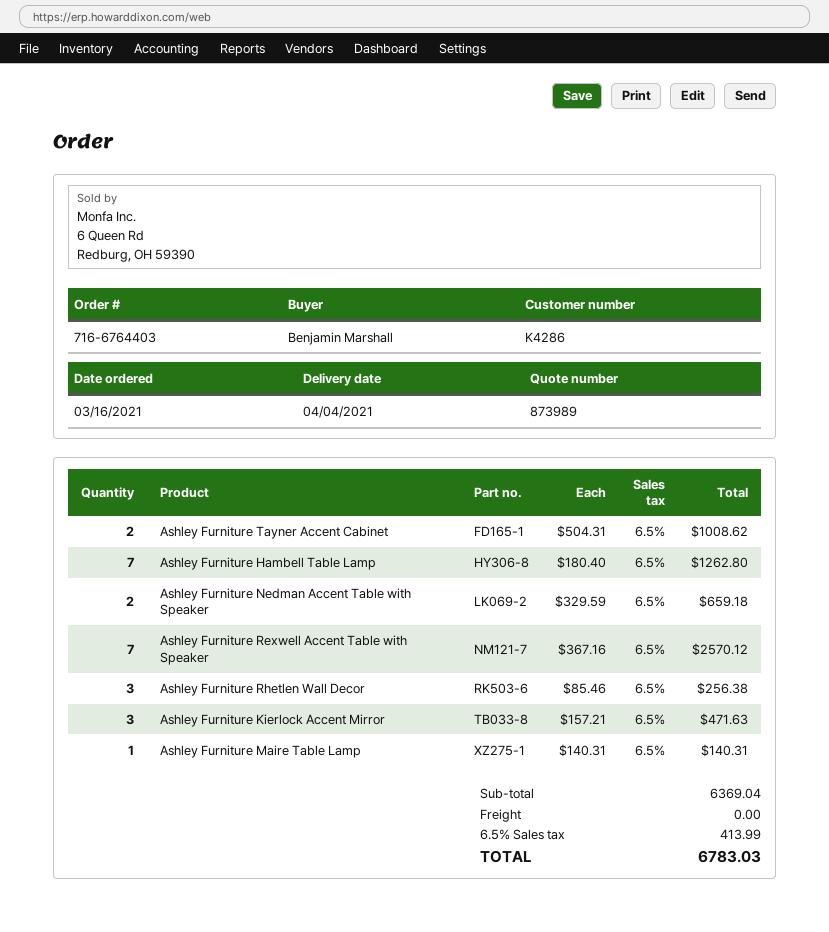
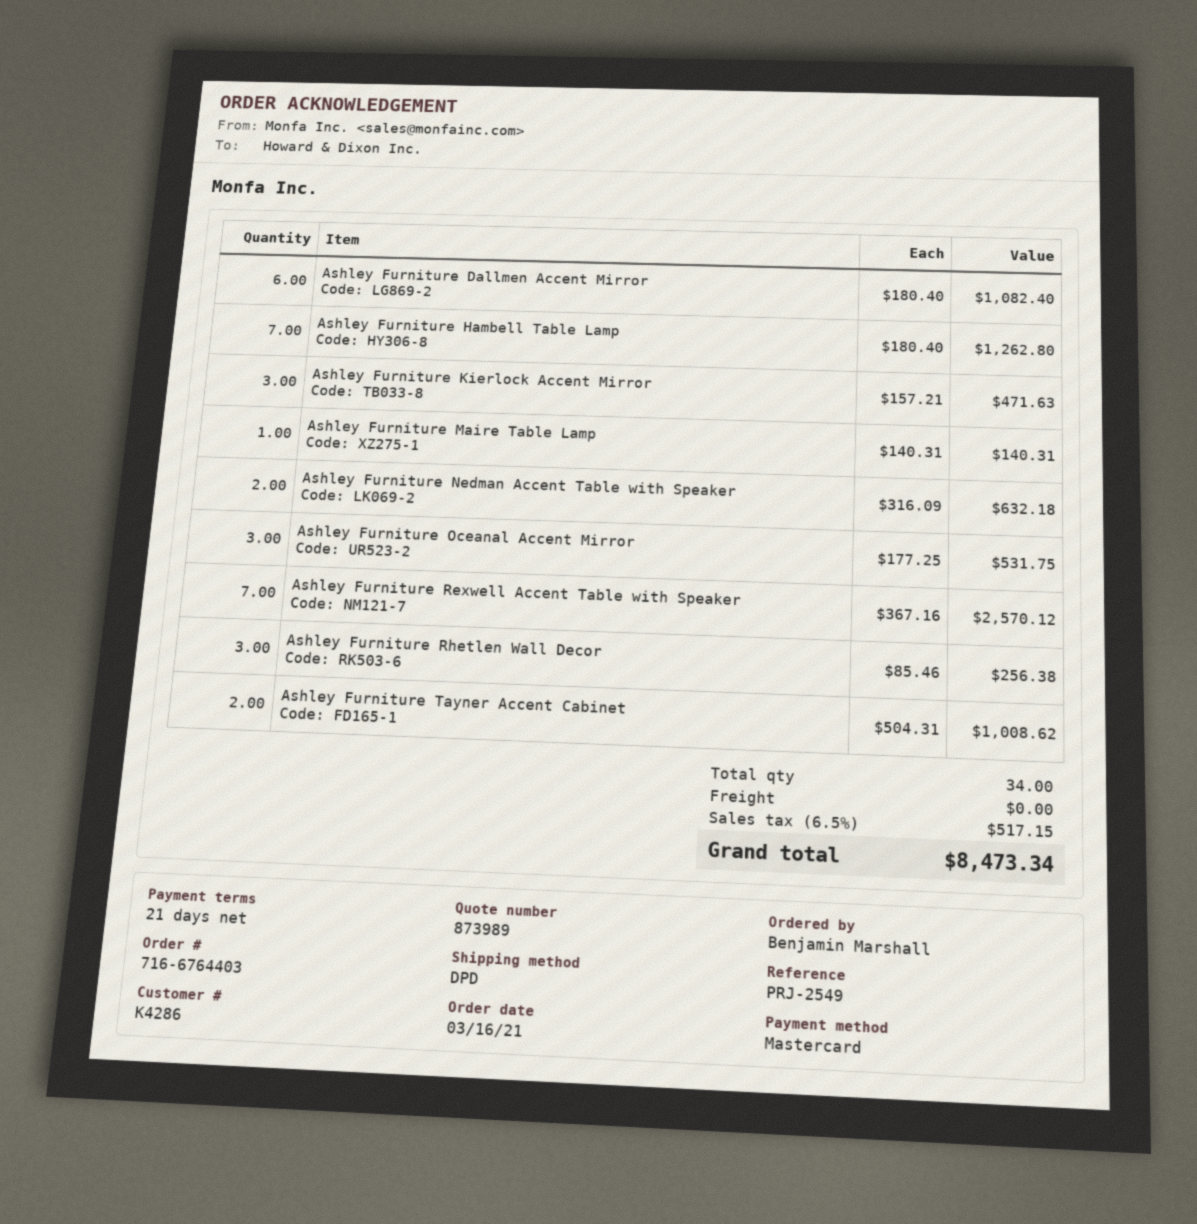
Ashley Furniture Nedman Accent Table with Speaker: 2 x 329.59 = 659.18 -> 2 x 316.09 = 632.18
Ashley Furniture Dallmen Accent Mirror: none -> 6 x 180.40 = 1082.40
Ashley Furniture Oceanal Accent Mirror: none -> 3 x 177.25 = 531.75
tax: 6.5% = 413.99 -> 6.5% = 517.15
total: 6783.03 -> 8473.34

